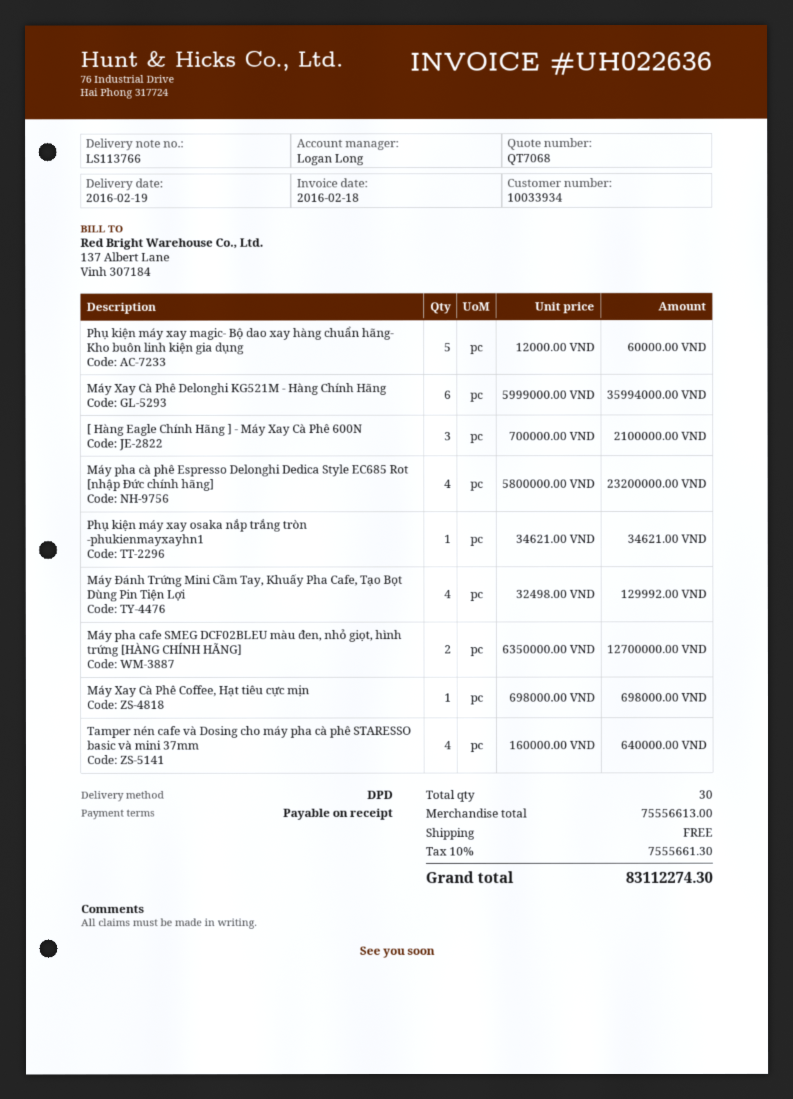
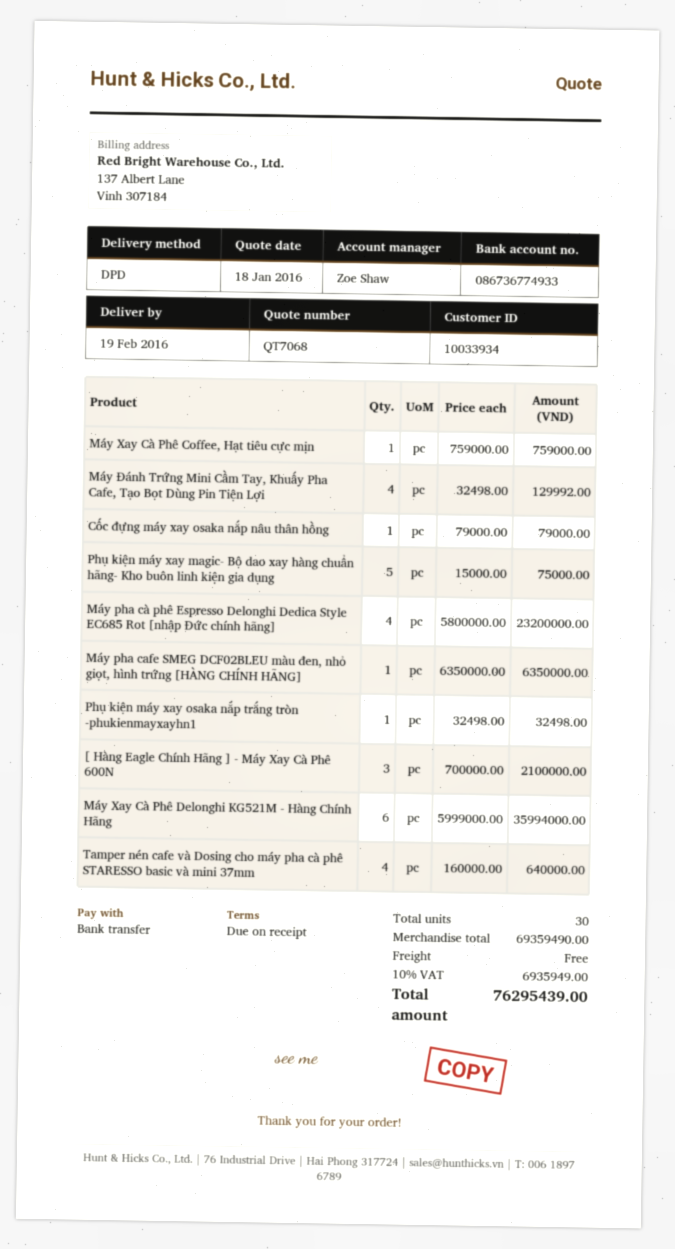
sales rep: Logan Long -> Zoe Shaw
Phụ kiện máy xay magic- Bộ dao xay hàng chuẩn hãng- Kho buôn linh kiện gia dụng: 5 x 12000.00 = 60000.00 -> 5 x 15000.00 = 75000.00
Phụ kiện máy xay osaka nắp trắng tròn -phukienmayxayhn1: 1 x 34621.00 = 34621.00 -> 1 x 32498.00 = 32498.00
Máy pha cafe SMEG DCF02BLEU màu đen, nhỏ giọt, hình trứng [HÀNG CHÍNH HÃNG]: 2 x 6350000.00 = 12700000.00 -> 1 x 6350000.00 = 6350000.00
Máy Xay Cà Phê Coffee, Hạt tiêu cực mịn: 1 x 698000.00 = 698000.00 -> 1 x 759000.00 = 759000.00
Cốc đựng máy xay osaka nắp nâu thân hồng: none -> 1 x 79000.00 = 79000.00
subtotal: 75556613.00 -> 69359490.00
tax: 10% = 7555661.30 -> 10% = 6935949.00
total: 83112274.30 -> 76295439.00

